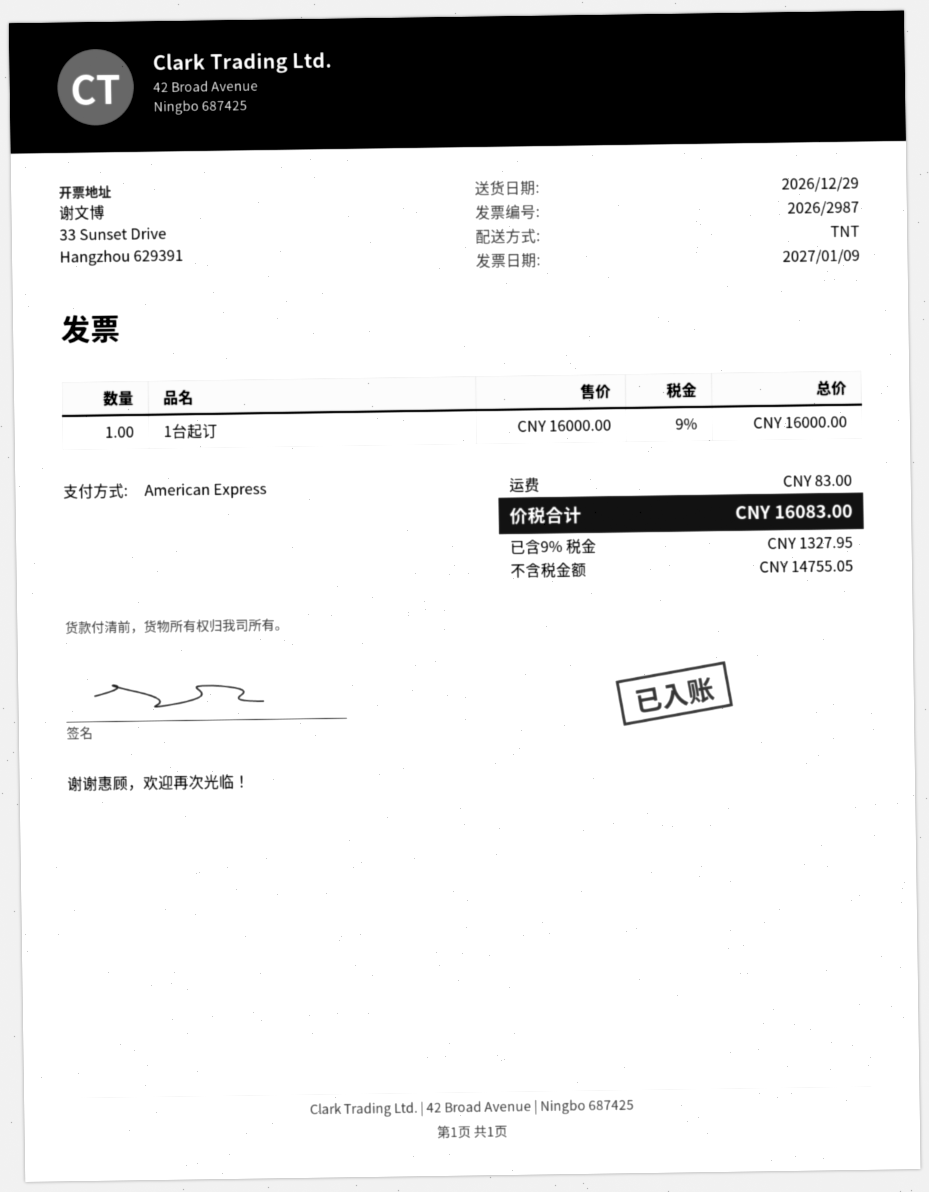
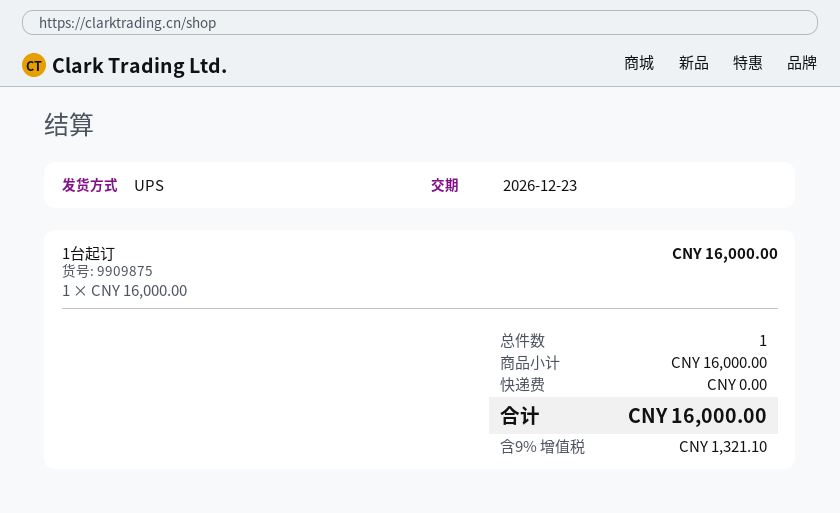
delivery date: 2026-12-29 -> 2026-12-23
shipping method: TNT -> UPS
shipping: 83.00 -> 0.00
tax: 9% = 1327.95 -> 9% = 1321.10
total: 16083.00 -> 16000.00

